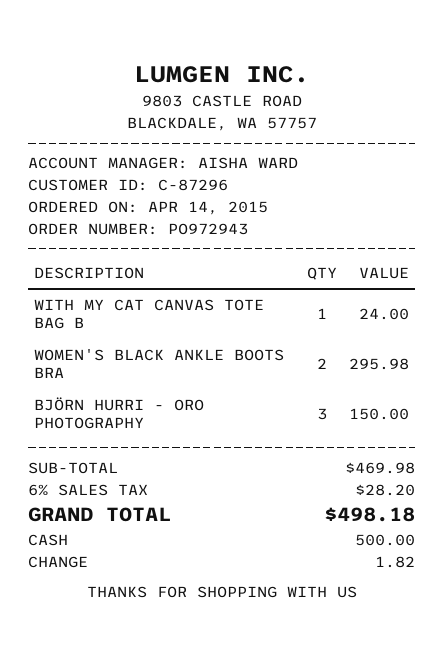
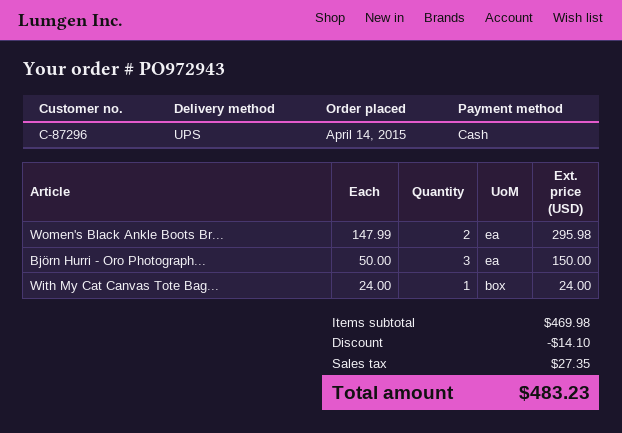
discount: none -> 14.10
tax: 28.20 -> 27.35
total: 498.18 -> 483.23

